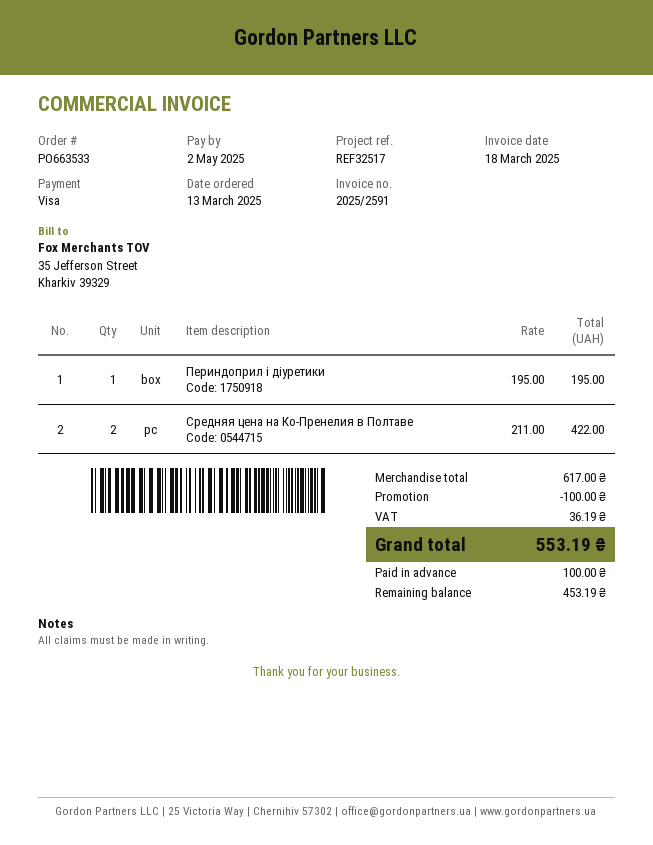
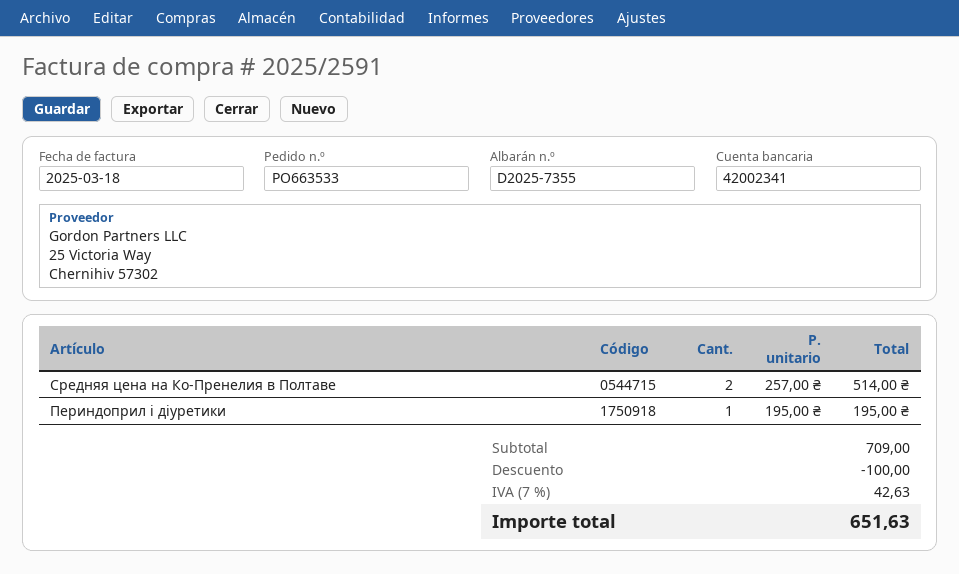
Средняя цена на Ко-Пренелия в Полтаве: 2 x 211.00 = 422.00 -> 2 x 257.00 = 514.00
subtotal: 617.00 -> 709.00
tax: 36.19 -> 42.63
total: 553.19 -> 651.63

